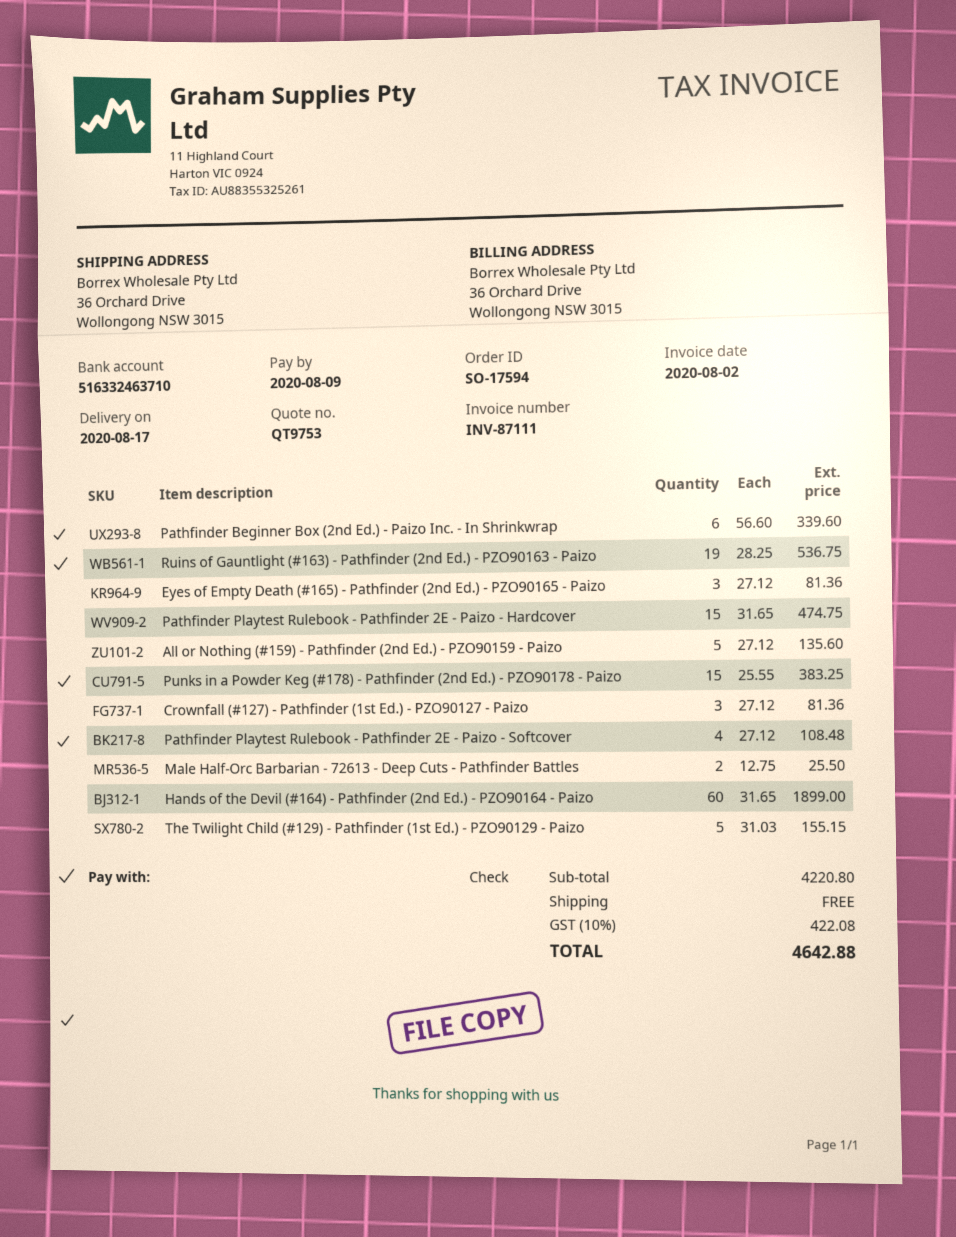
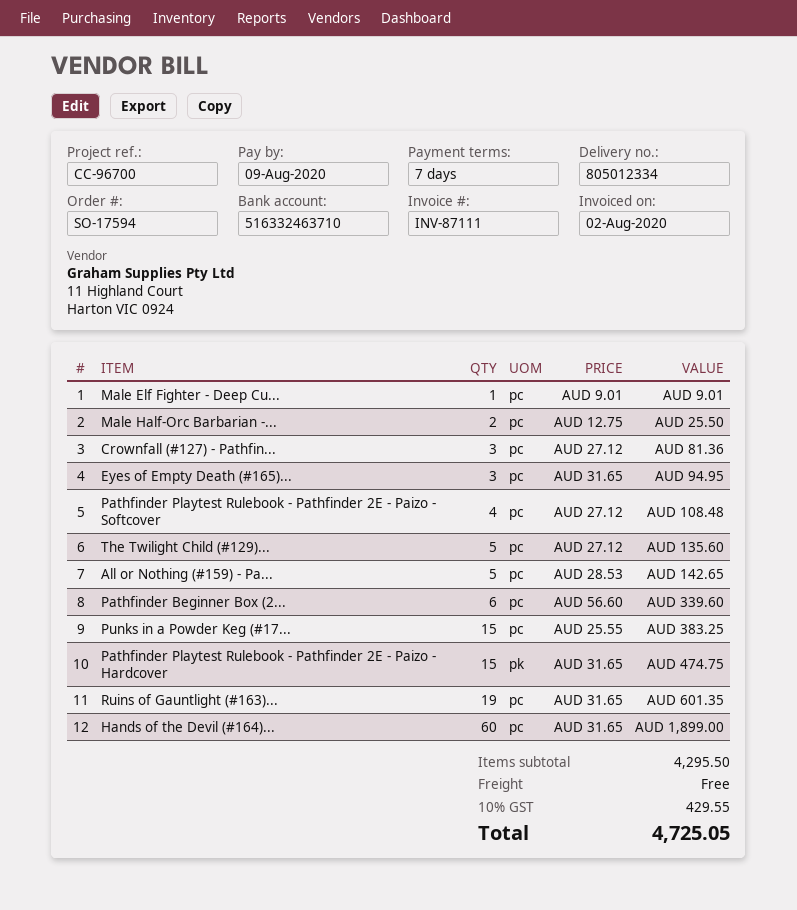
Ruins of Gauntlight (#163) - Pathfinder (2nd Ed.) - PZO90163 - Paizo: 19 x 28.25 = 536.75 -> 19 x 31.65 = 601.35
Eyes of Empty Death (#165) - Pathfinder (2nd Ed.) - PZO90165 - Paizo: 3 x 27.12 = 81.36 -> 3 x 31.65 = 94.95
All or Nothing (#159) - Pathfinder (2nd Ed.) - PZO90159 - Paizo: 5 x 27.12 = 135.60 -> 5 x 28.53 = 142.65
The Twilight Child (#129) - Pathfinder (1st Ed.) - PZO90129 - Paizo: 5 x 31.03 = 155.15 -> 5 x 27.12 = 135.60
Male Elf Fighter - Deep Cu...: none -> 1 x 9.01 = 9.01
subtotal: 4220.80 -> 4295.50
tax: 10% = 422.08 -> 10% = 429.55
total: 4642.88 -> 4725.05

